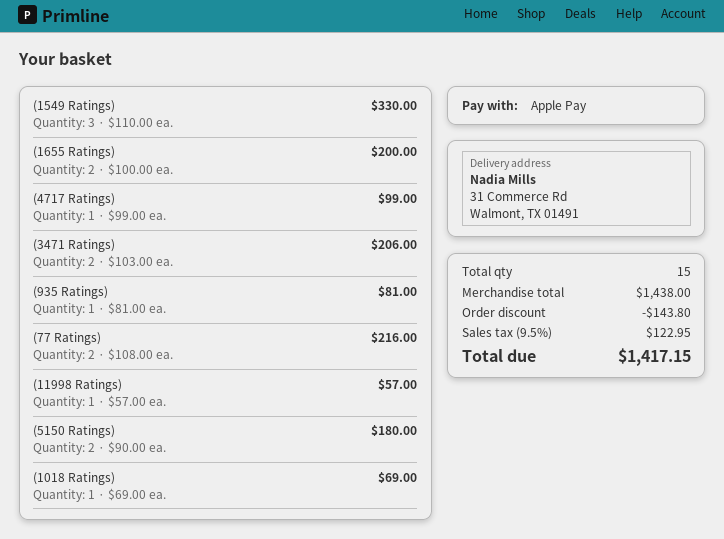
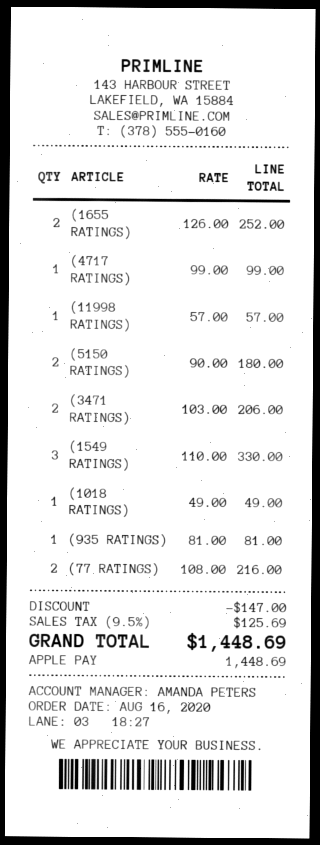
(1655 Ratings): 2 x 100.00 = 200.00 -> 2 x 126.00 = 252.00
(1018 Ratings): 1 x 69.00 = 69.00 -> 1 x 49.00 = 49.00
discount: 143.80 -> 147.00
tax: 9.5% = 122.95 -> 9.5% = 125.69
total: 1417.15 -> 1448.69

